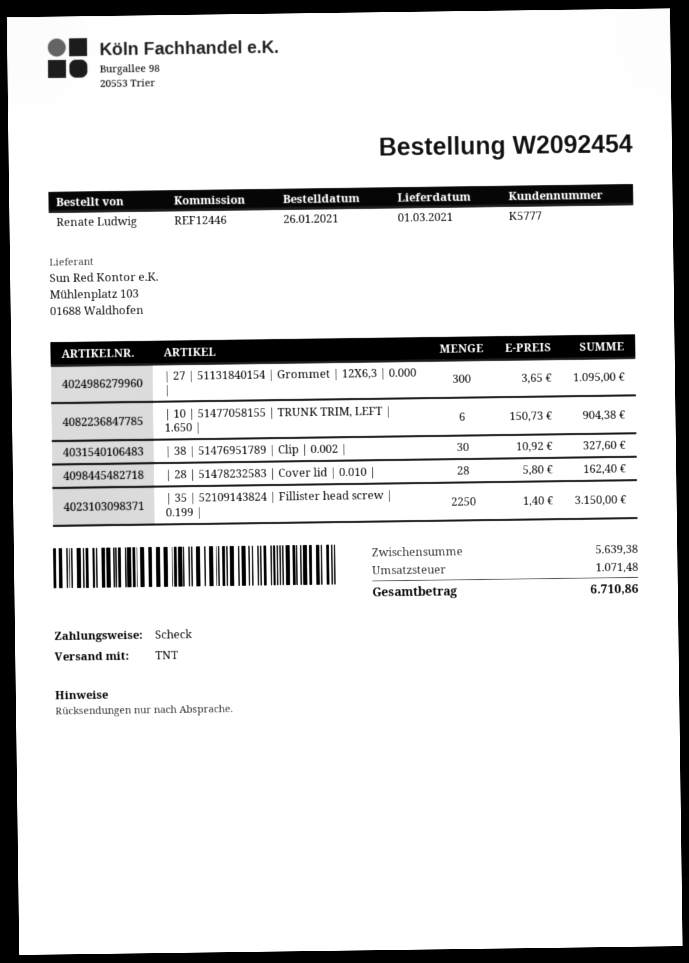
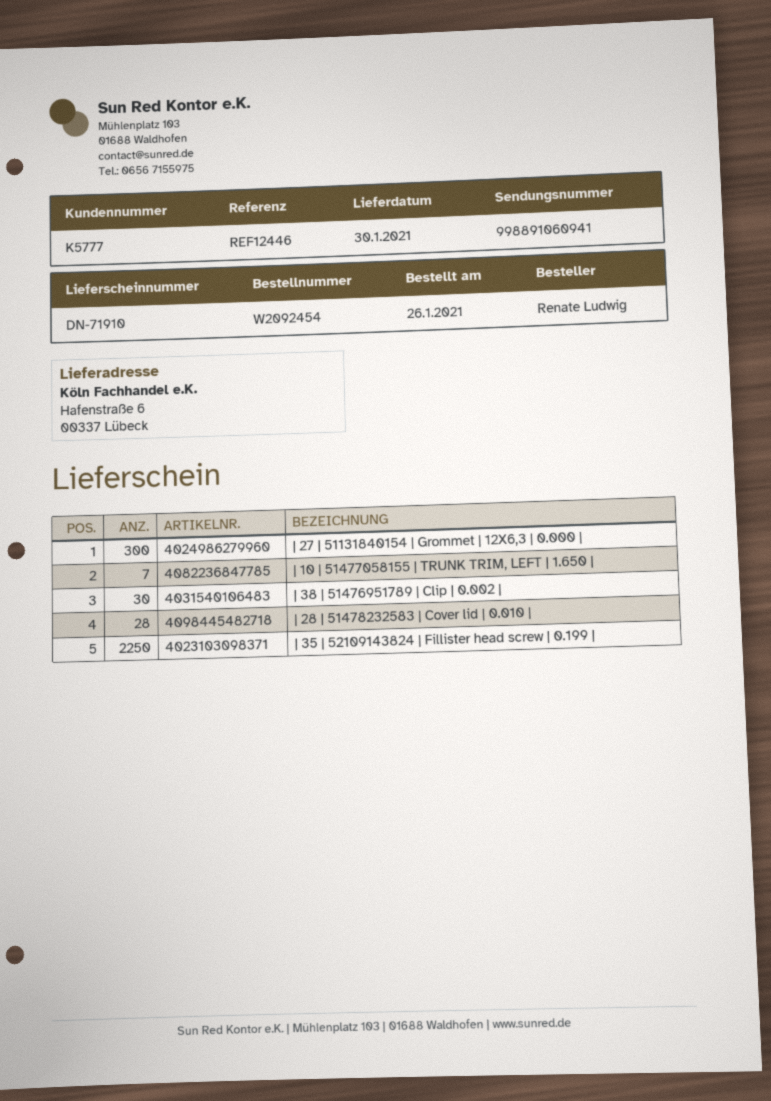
delivery date: 2021-03-01 -> 2021-01-30
| 10 | 51477058155 | TRUNK TRIM, LEFT | 1.650 |: 6 -> 7

